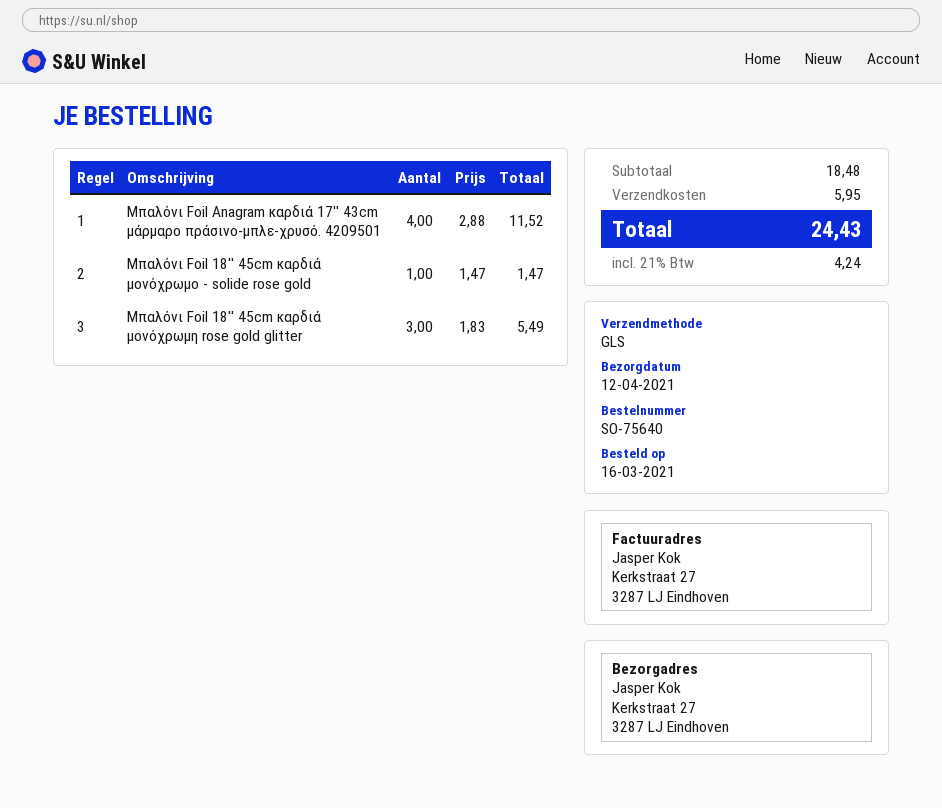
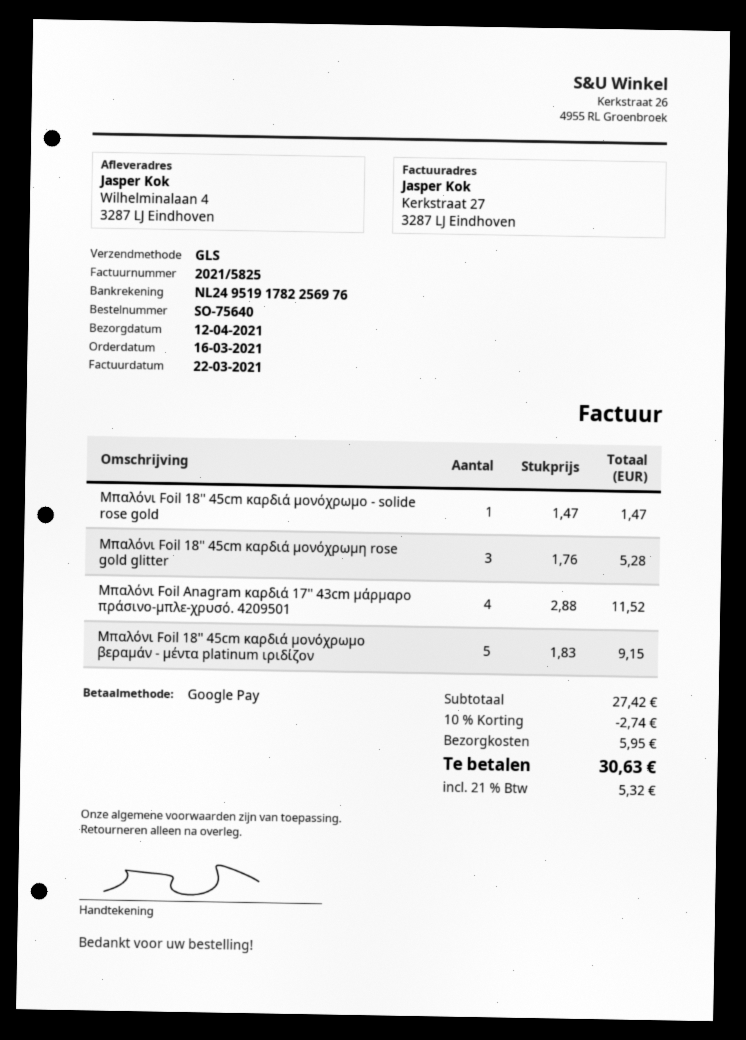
ship to: Kerkstraat 27, 3287 LJ Eindhoven -> Wilhelminalaan 4, 3287 LJ Eindhoven
Μπαλόνι Foil 18'' 45cm καρδιά μονόχρωμη rose gold glitter: 3 x 1.83 = 5.49 -> 3 x 1.76 = 5.28
Μπαλόνι Foil 18'' 45cm καρδιά μονόχρωμο βεραμάν - μέντα platinum ιριδίζον: none -> 5 x 1.83 = 9.15
subtotal: 18.48 -> 27.42
discount: none -> 10% = 2.74
tax: 21% = 4.24 -> 21% = 5.32
total: 24.43 -> 30.63

